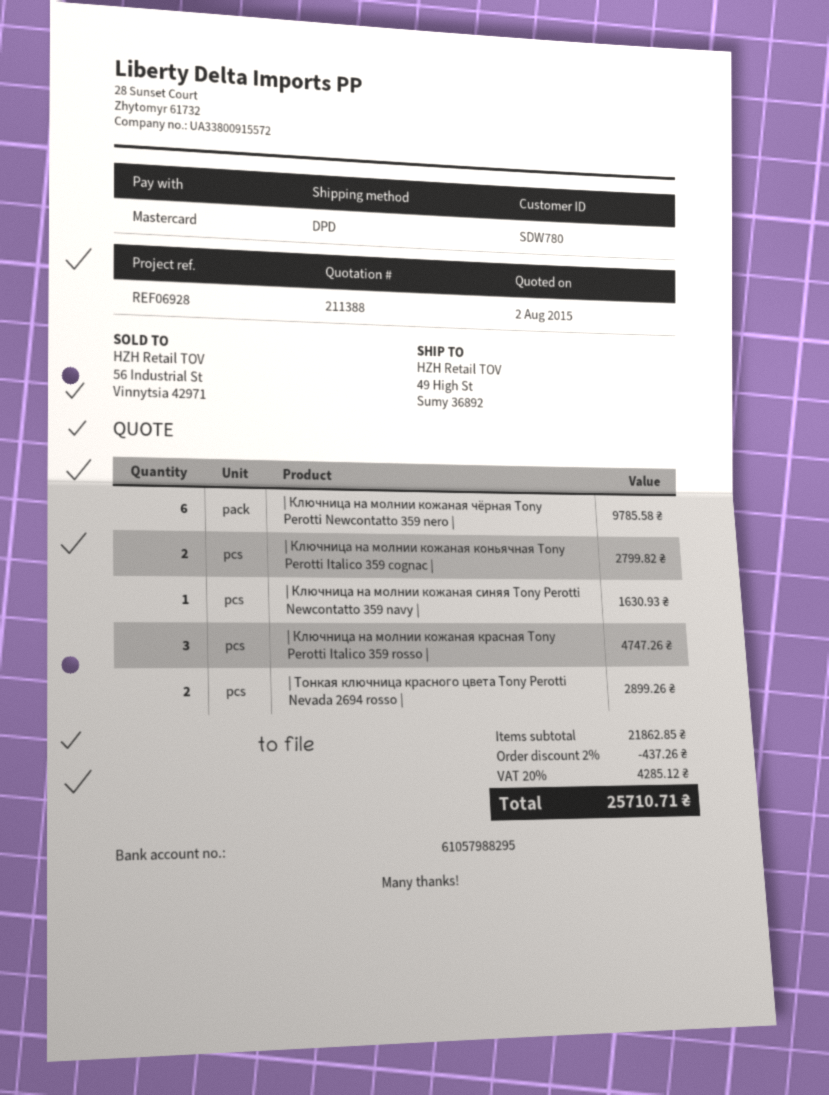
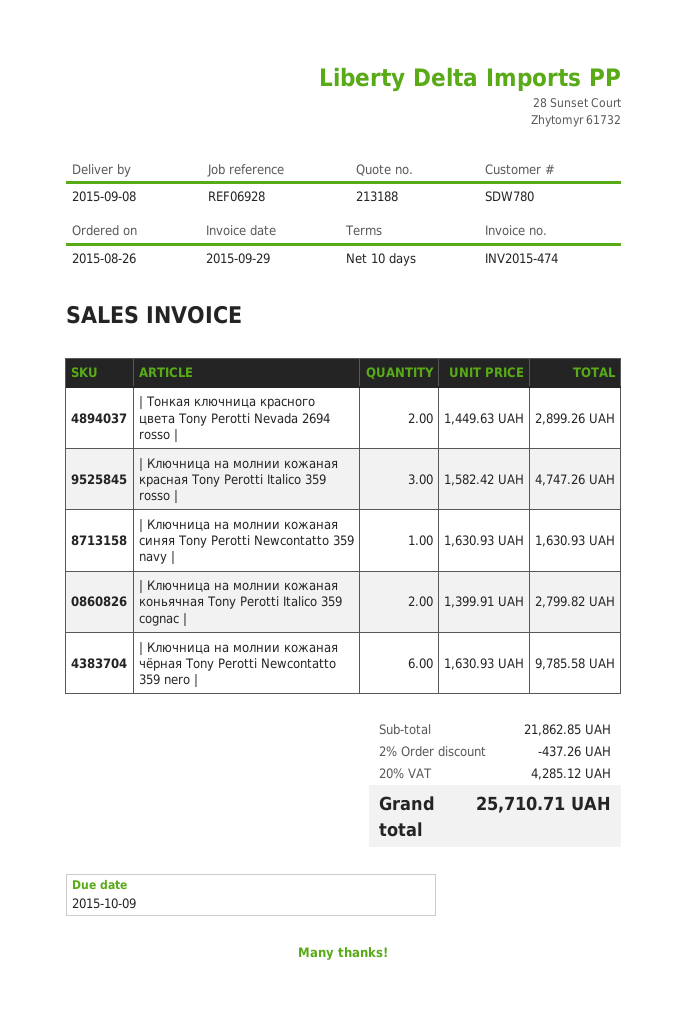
quote number: 211388 -> 213188

